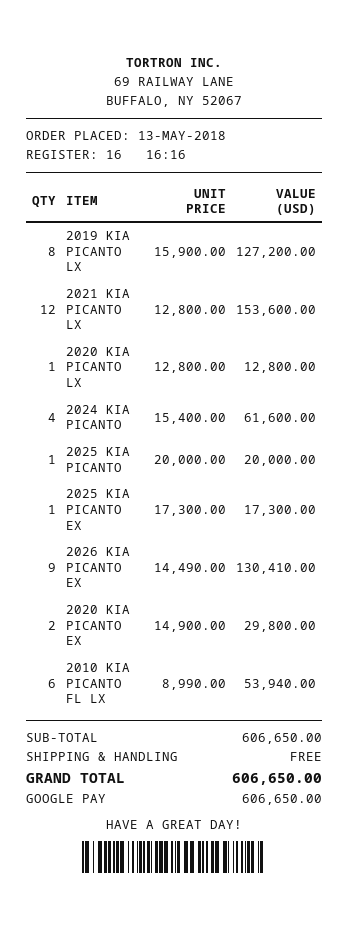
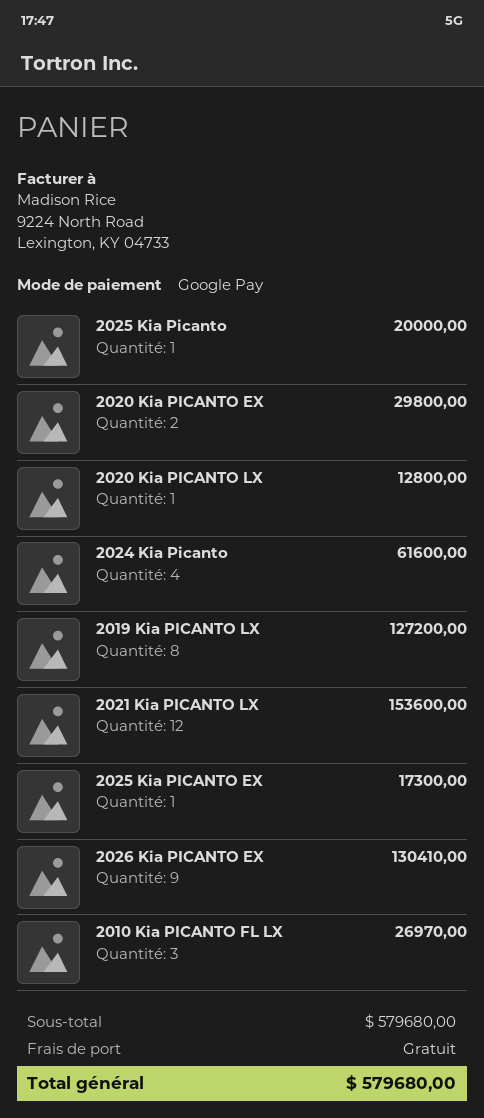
2010 KIA PICANTO FL LX: 6 for 53940.00 -> 3 for 26970.00
subtotal: 606650.00 -> 579680.00
total: 606650.00 -> 579680.00

